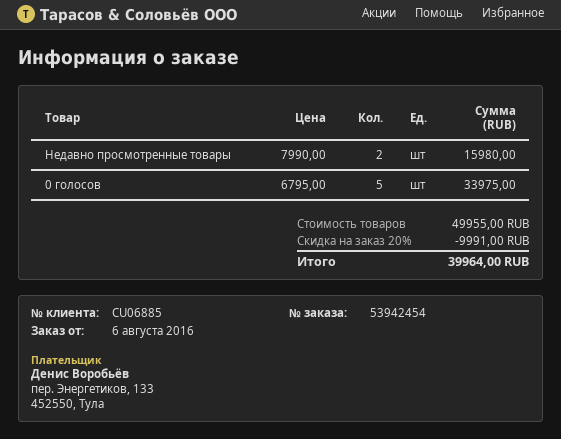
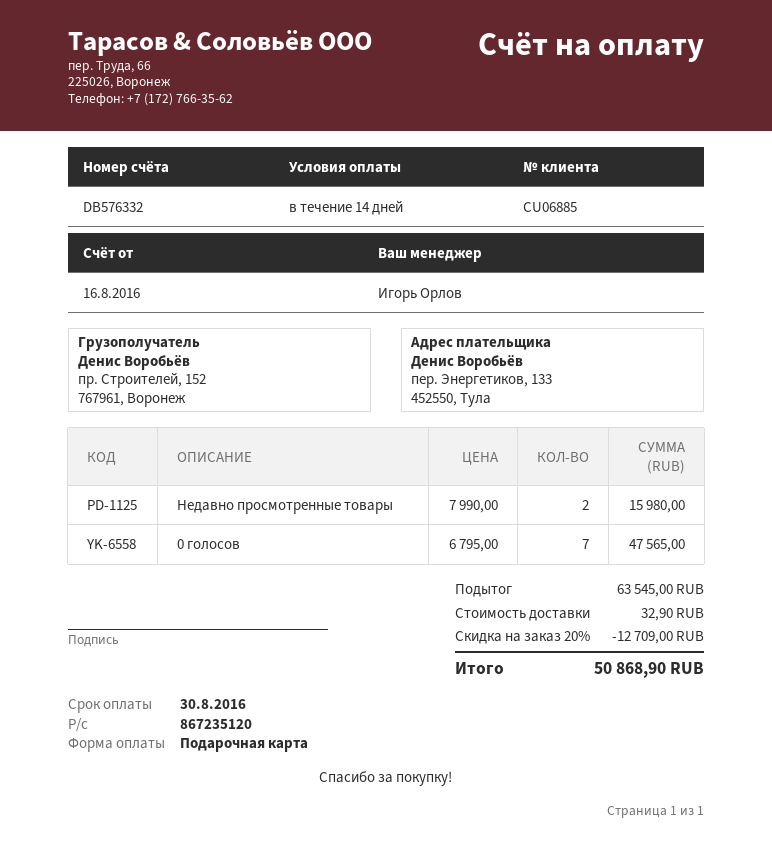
0 голосов: 5 x 6795.00 = 33975.00 -> 7 x 6795.00 = 47565.00
subtotal: 49955.00 -> 63545.00
discount: 20% = 9991.00 -> 20% = 12709.00
shipping: none -> 32.90
total: 39964.00 -> 50868.90

